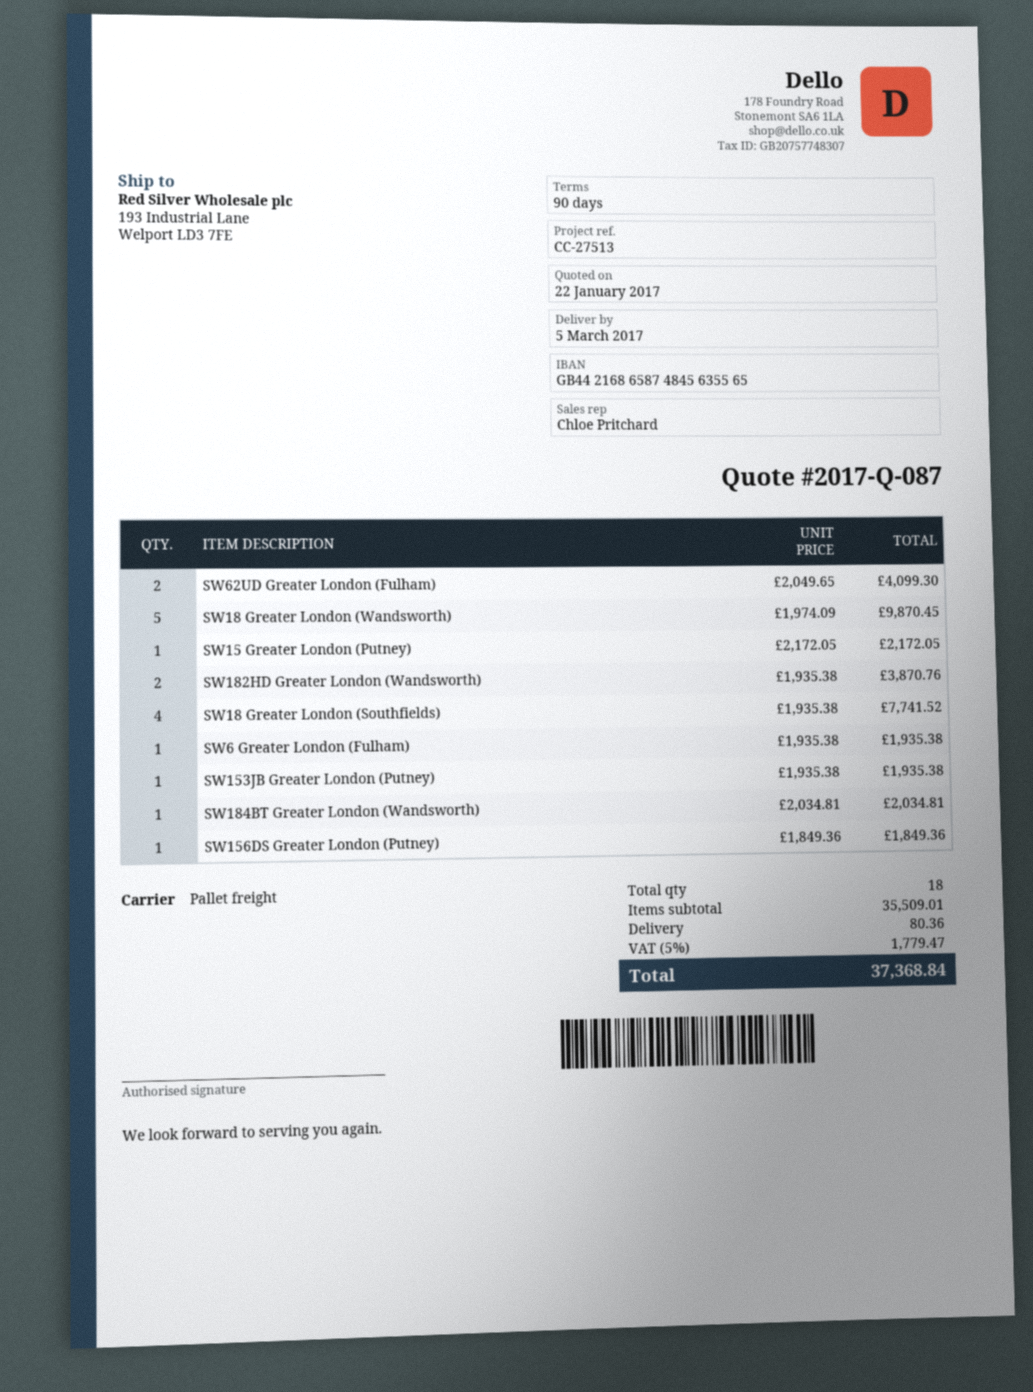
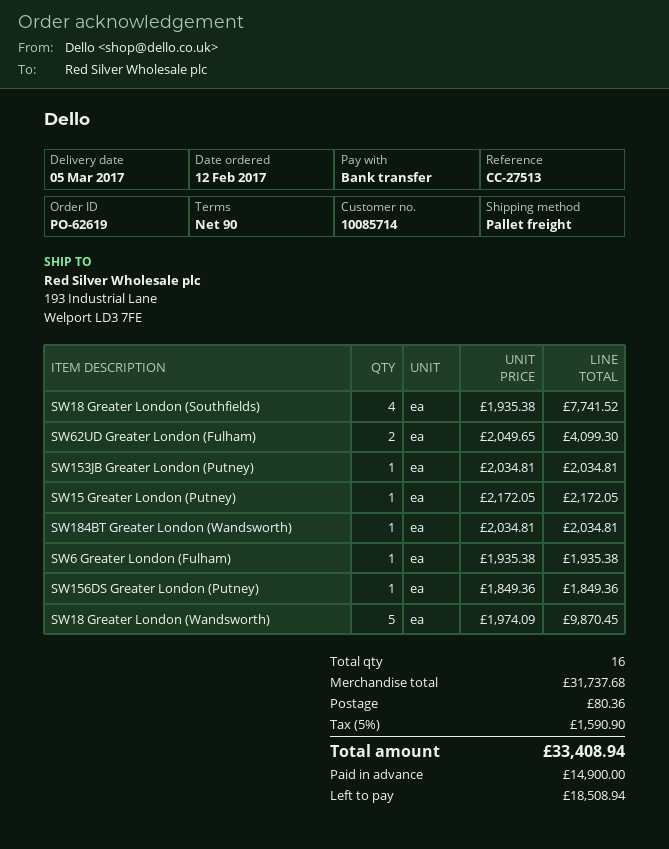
SW182HD Greater London (Wandsworth): 2 x 1935.38 = 3870.76 -> none
SW153JB Greater London (Putney): 1 x 1935.38 = 1935.38 -> 1 x 2034.81 = 2034.81
total quantity: 18 -> 16
subtotal: 35509.01 -> 31737.68
tax: 5% = 1779.47 -> 5% = 1590.90
total: 37368.84 -> 33408.94

